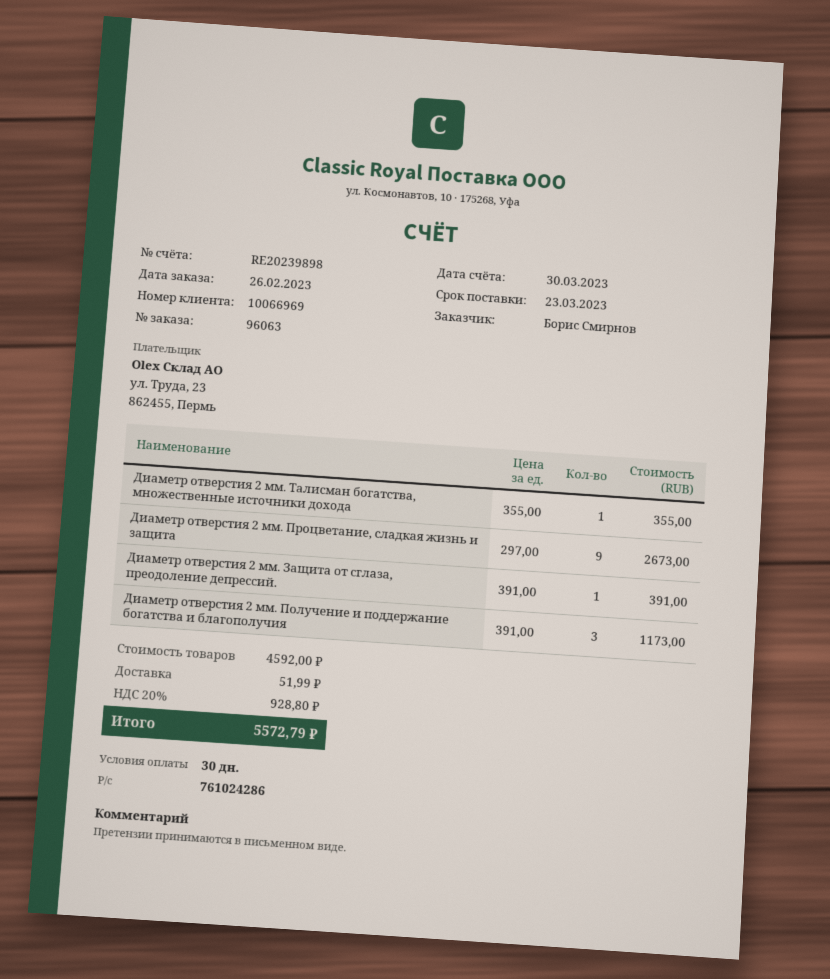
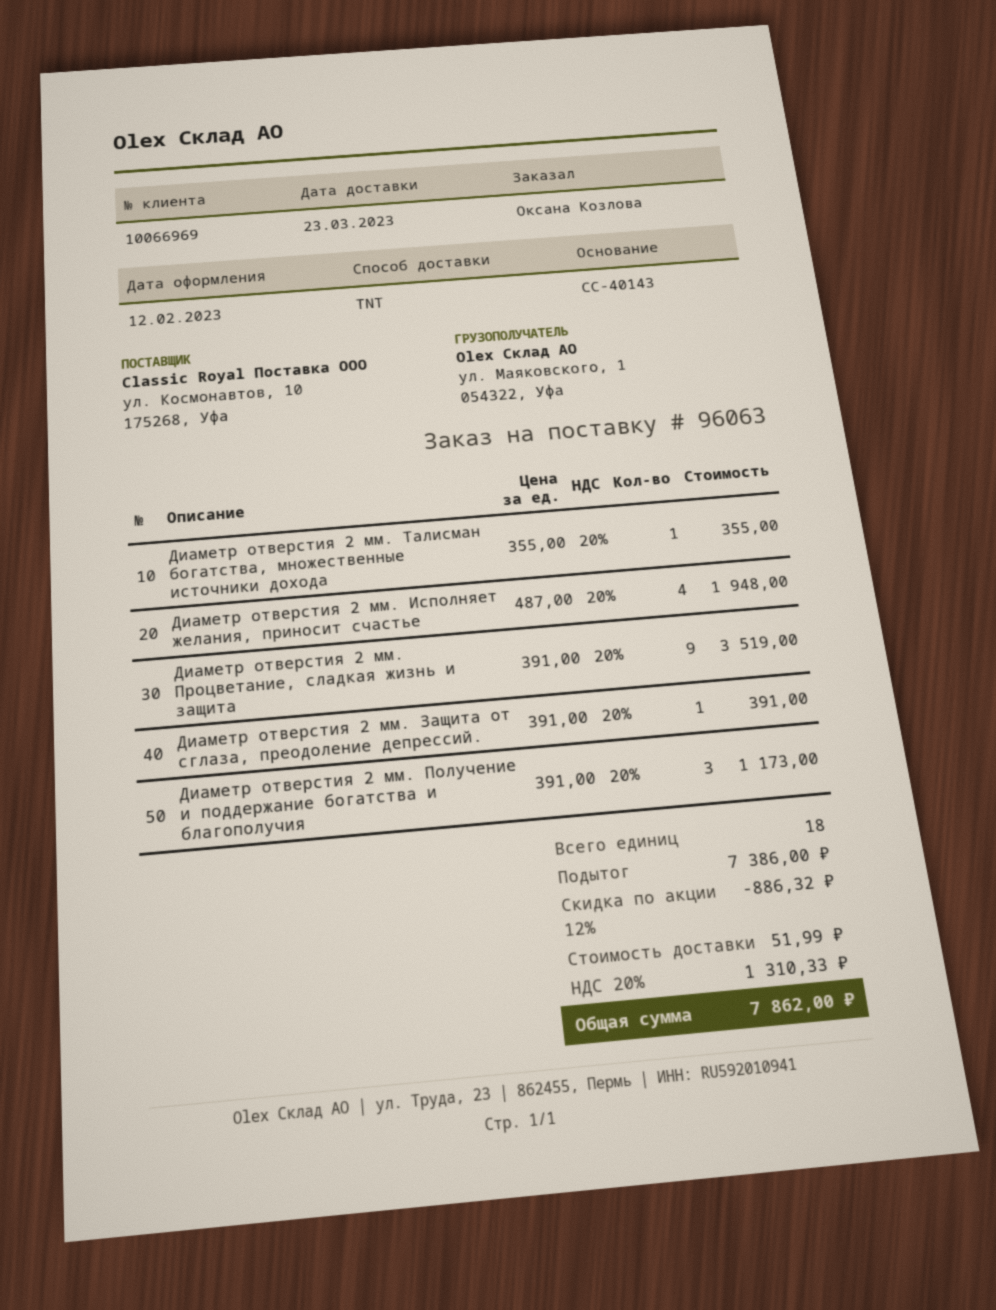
order date: 2023-02-26 -> 2023-02-12
ordered by: Борис Смирнов -> Оксана Козлова
Диаметр отверстия 2 мм. Процветание, сладкая жизнь и защита: 9 x 297.00 = 2673.00 -> 9 x 391.00 = 3519.00
Диаметр отверстия 2 мм. Исполняет желания, приносит счастье: none -> 4 x 487.00 = 1948.00
subtotal: 4592.00 -> 7386.00
discount: none -> 12% = 886.32
tax: 20% = 928.80 -> 20% = 1310.33
total: 5572.79 -> 7862.00

